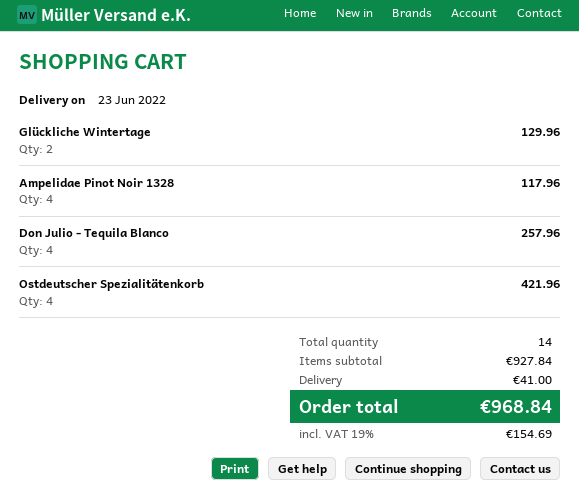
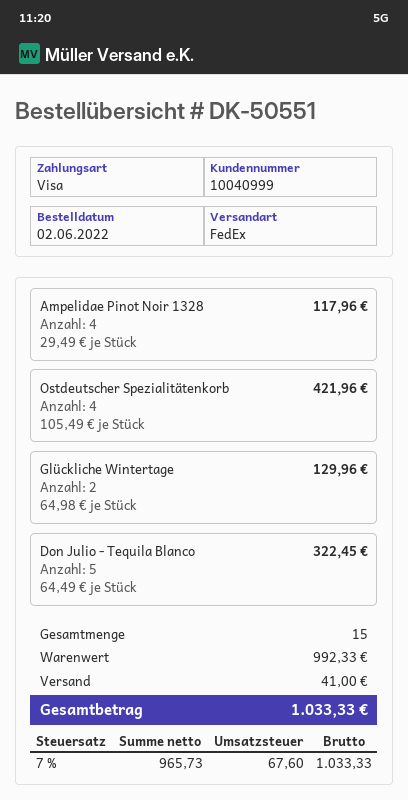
Don Julio - Tequila Blanco: 4 for 257.96 -> 5 for 322.45
total quantity: 14 -> 15
subtotal: 927.84 -> 992.33
tax: 19% = 154.69 -> 7% = 67.60
total: 968.84 -> 1033.33

